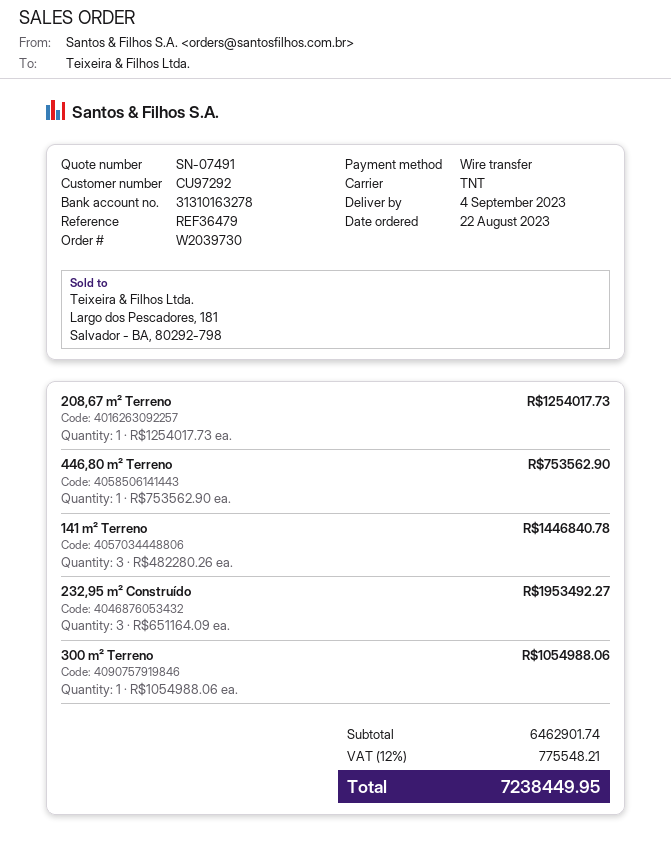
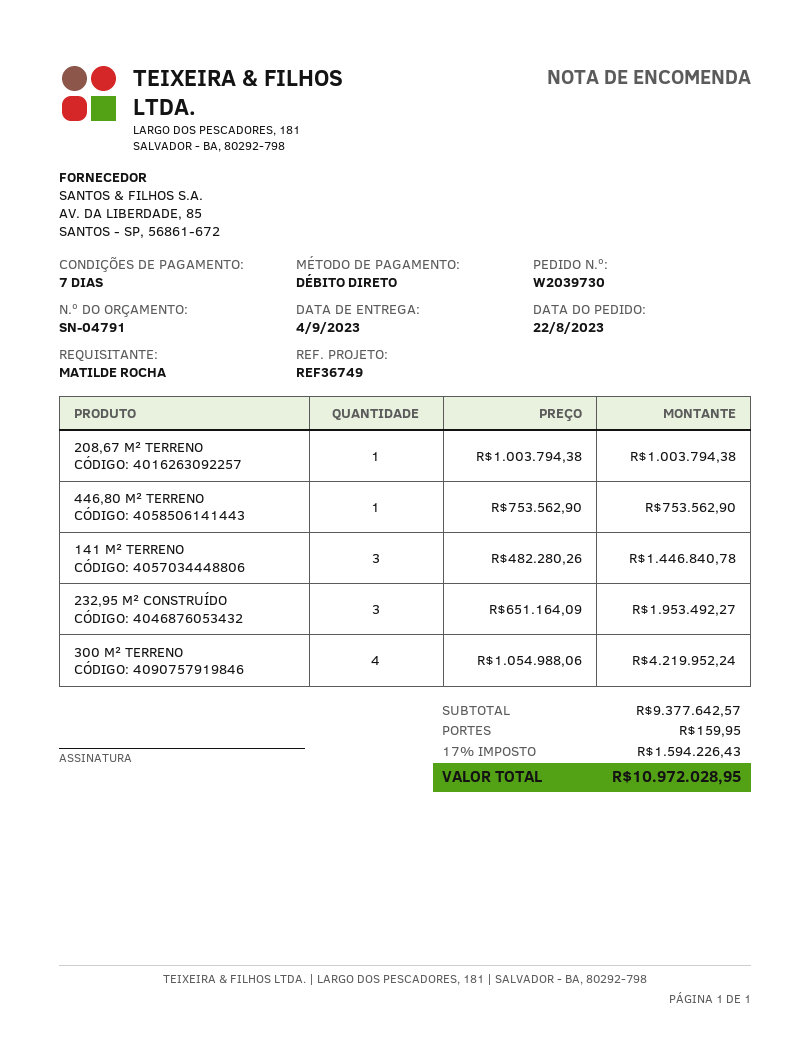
quote number: SN-07491 -> SN-04791
reference: REF36479 -> REF36749
payment method: bank transfer -> direct debit
208,67 m² Terreno: 1 x 1254017.73 = 1254017.73 -> 1 x 1003794.38 = 1003794.38
300 m² Terreno: 1 x 1054988.06 = 1054988.06 -> 4 x 1054988.06 = 4219952.24
subtotal: 6462901.74 -> 9377642.57
shipping: none -> 159.95
tax: 12% = 775548.21 -> 17% = 1594226.43
total: 7238449.95 -> 10972028.95

